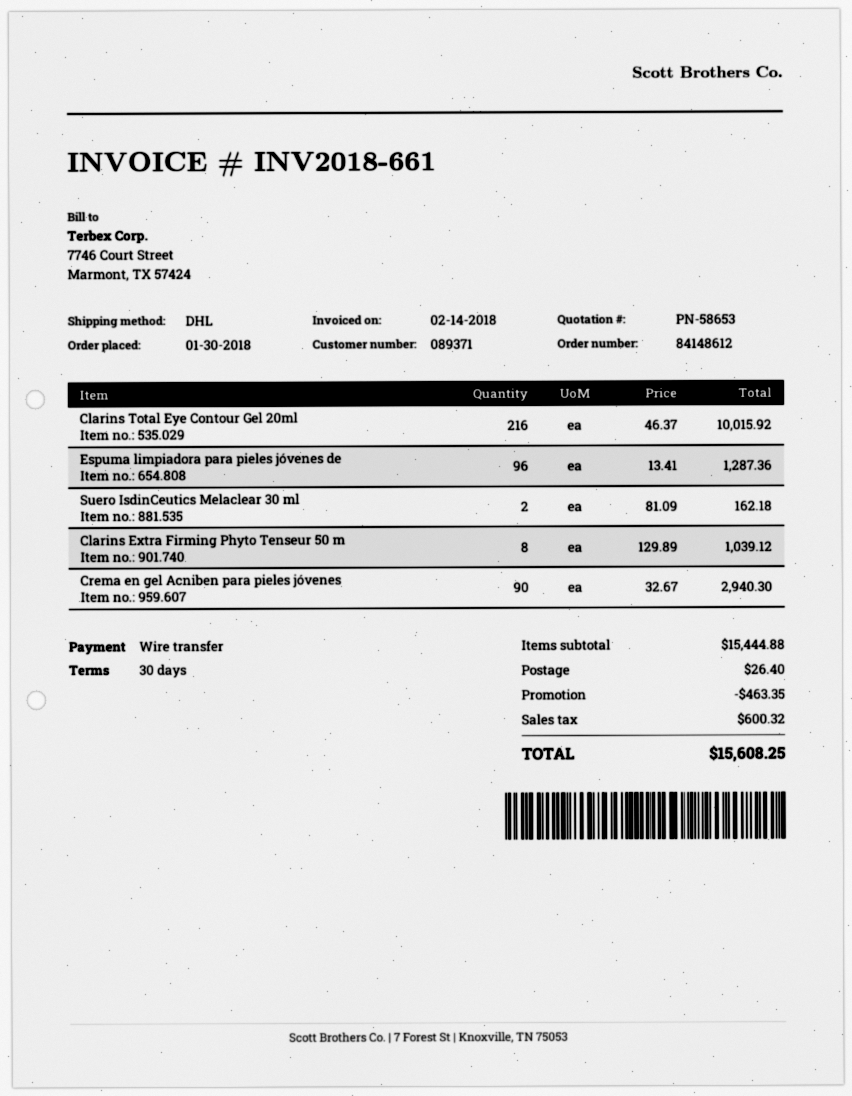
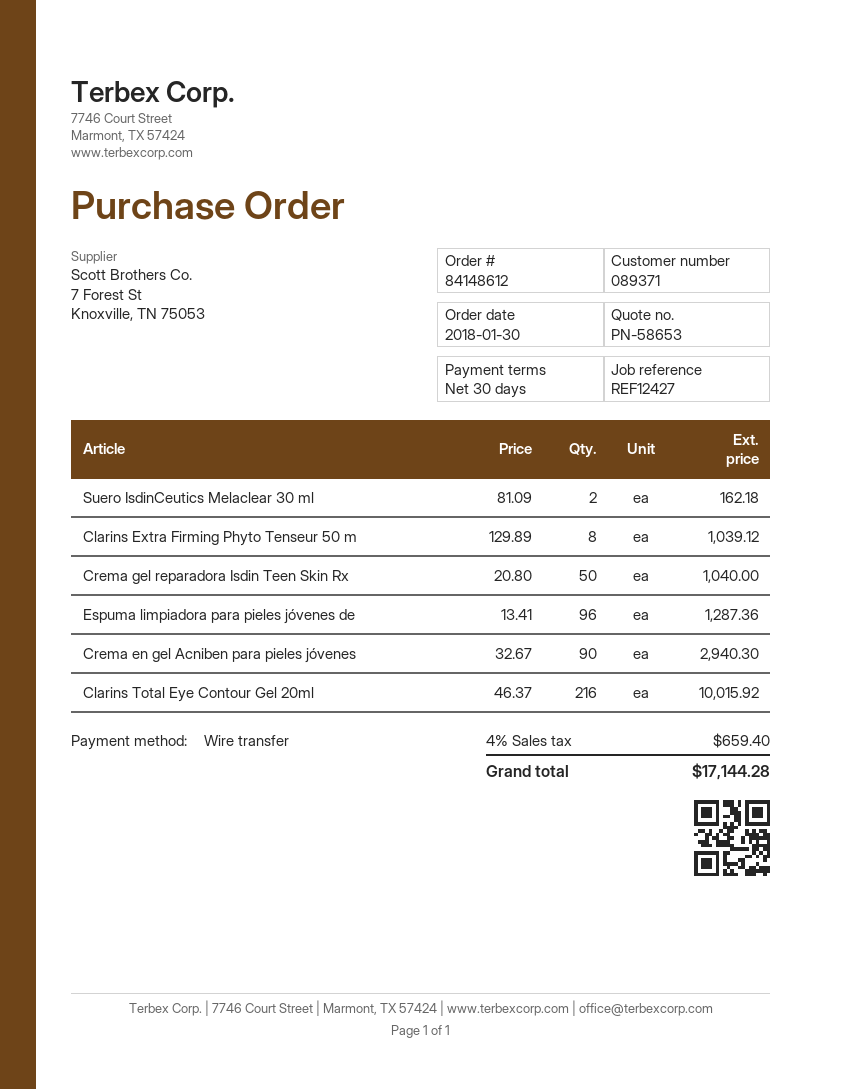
Crema gel reparadora Isdin Teen Skin Rx: none -> 50 x 20.80 = 1040.00
discount: 463.35 -> none
shipping: 26.40 -> none
tax: 600.32 -> 659.40
total: 15608.25 -> 17144.28

